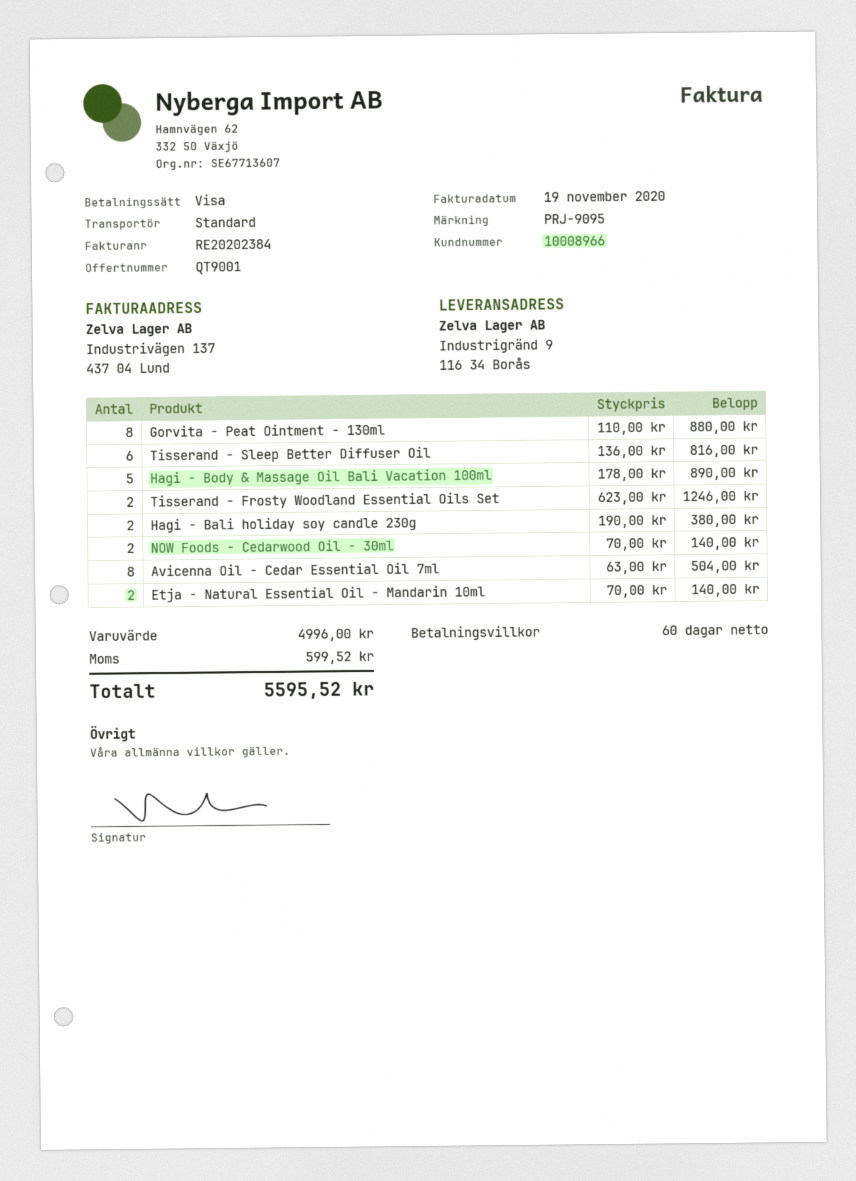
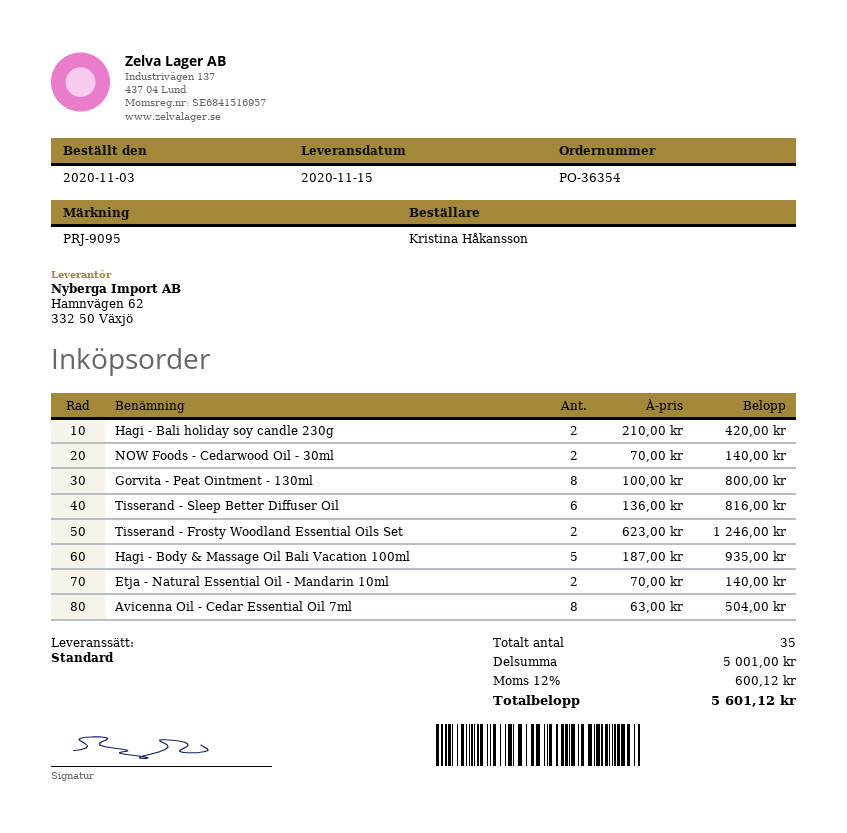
Gorvita - Peat Ointment - 130ml: 8 x 110.00 = 880.00 -> 8 x 100.00 = 800.00
Hagi - Body & Massage Oil Bali Vacation 100ml: 5 x 178.00 = 890.00 -> 5 x 187.00 = 935.00
Hagi - Bali holiday soy candle 230g: 2 x 190.00 = 380.00 -> 2 x 210.00 = 420.00
subtotal: 4996.00 -> 5001.00
tax: 599.52 -> 600.12
total: 5595.52 -> 5601.12

